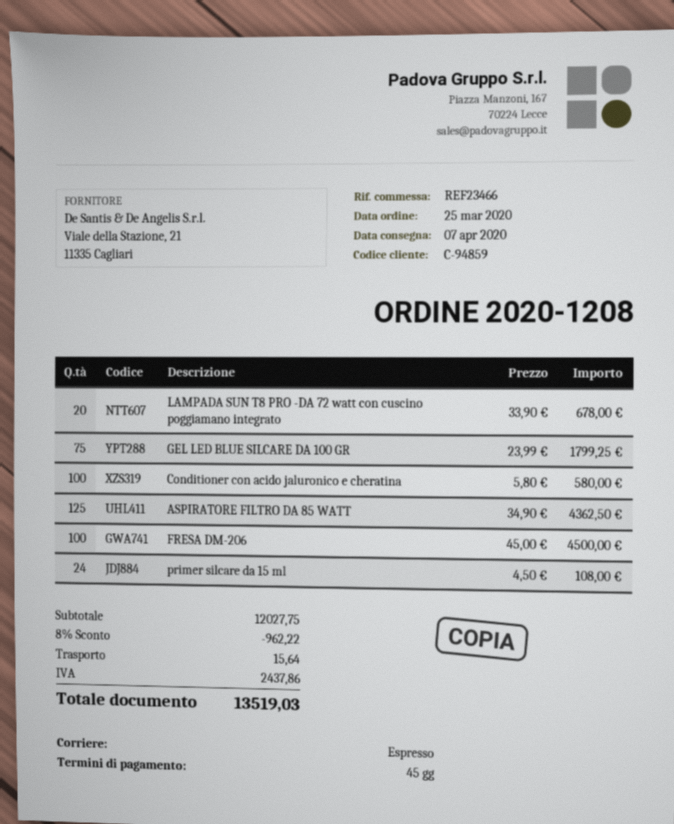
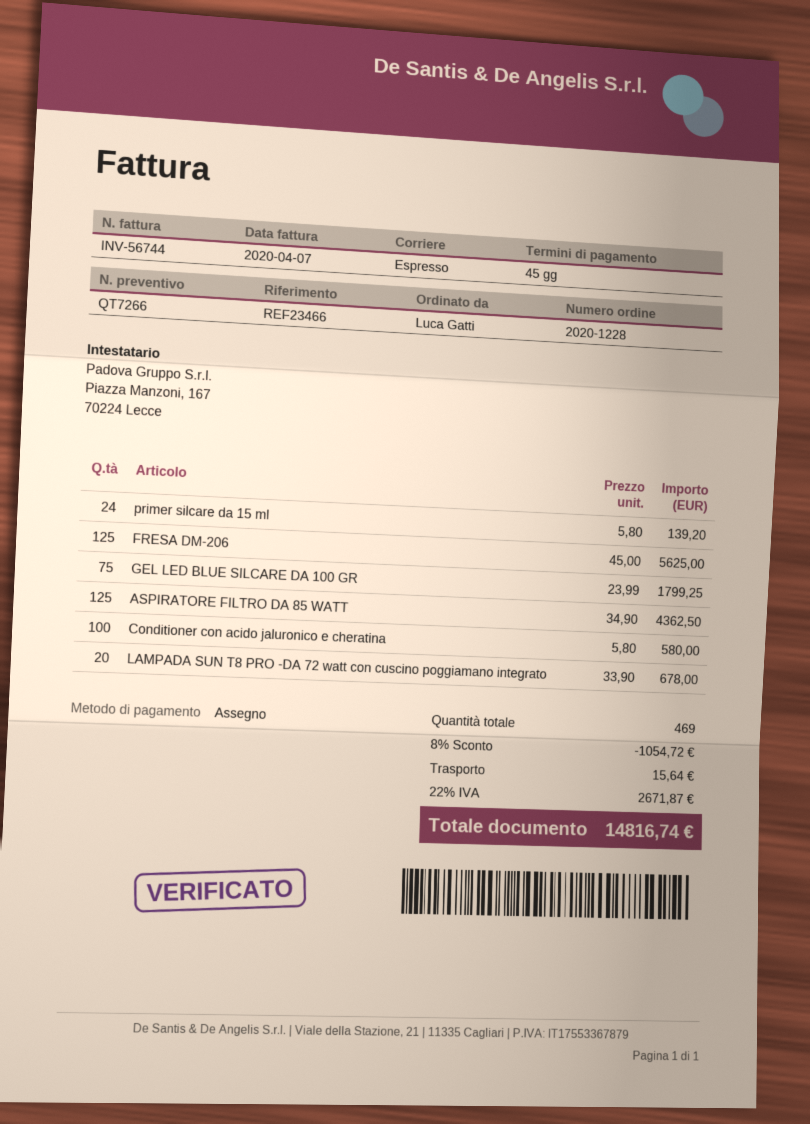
order number: 2020-1208 -> 2020-1228
FRESA DM-206: 100 x 45.00 = 4500.00 -> 125 x 45.00 = 5625.00
primer silcare da 15 ml: 24 x 4.50 = 108.00 -> 24 x 5.80 = 139.20
discount: 8% = 962.22 -> 8% = 1054.72
tax: 2437.86 -> 2671.87
total: 13519.03 -> 14816.74

